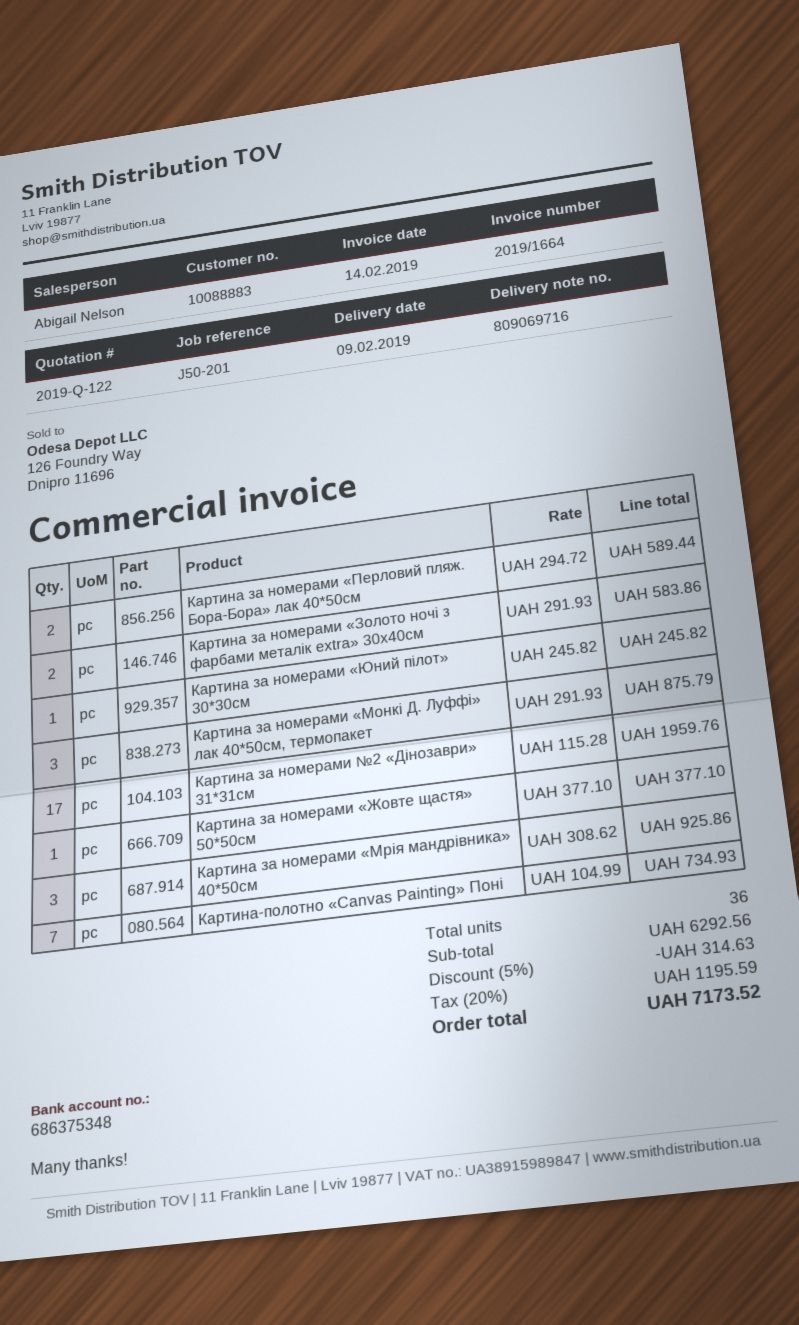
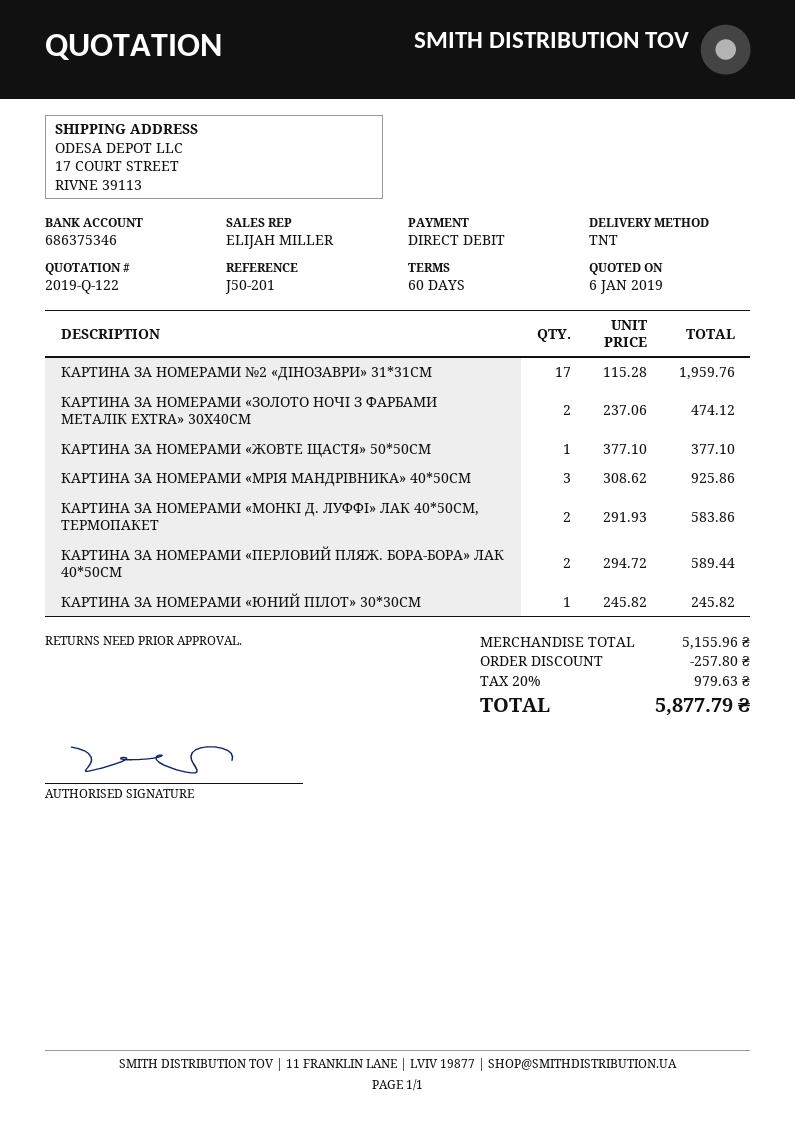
sales rep: Abigail Nelson -> ELIJAH MILLER
bank account: 686375348 -> 686375346
Картина за номерами «Золото ночі з фарбами металік extra» 30х40см: 2 x 291.93 = 583.86 -> 2 x 237.06 = 474.12
Картина за номерами «Монкі Д. Луффі» лак 40*50см, термопакет: 3 x 291.93 = 875.79 -> 2 x 291.93 = 583.86
Картина-полотно «Canvas Painting» Поні: 7 x 104.99 = 734.93 -> none
subtotal: 6292.56 -> 5155.96
discount: 314.63 -> 257.80
tax: 20% = 1195.59 -> 20% = 979.63
total: 7173.52 -> 5877.79

